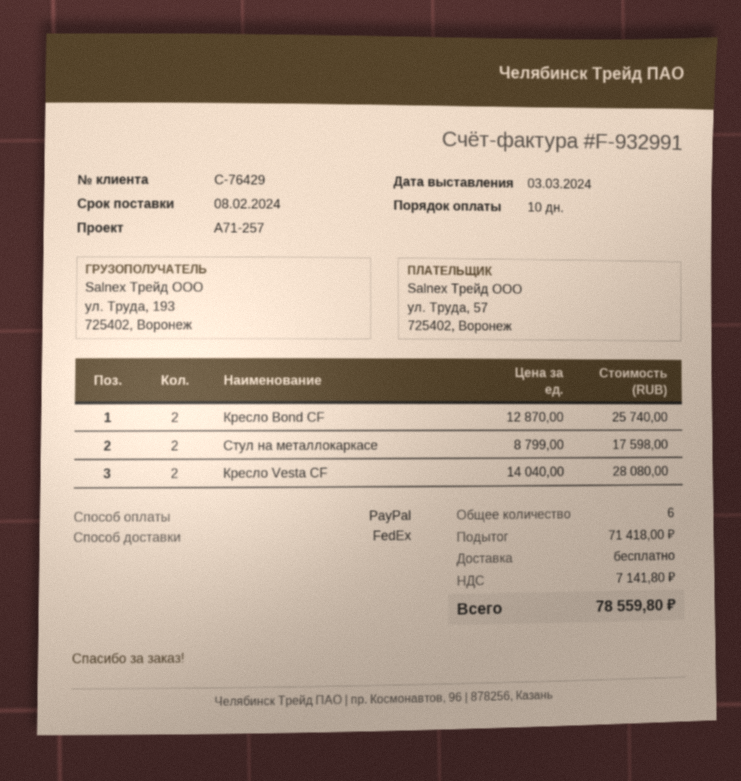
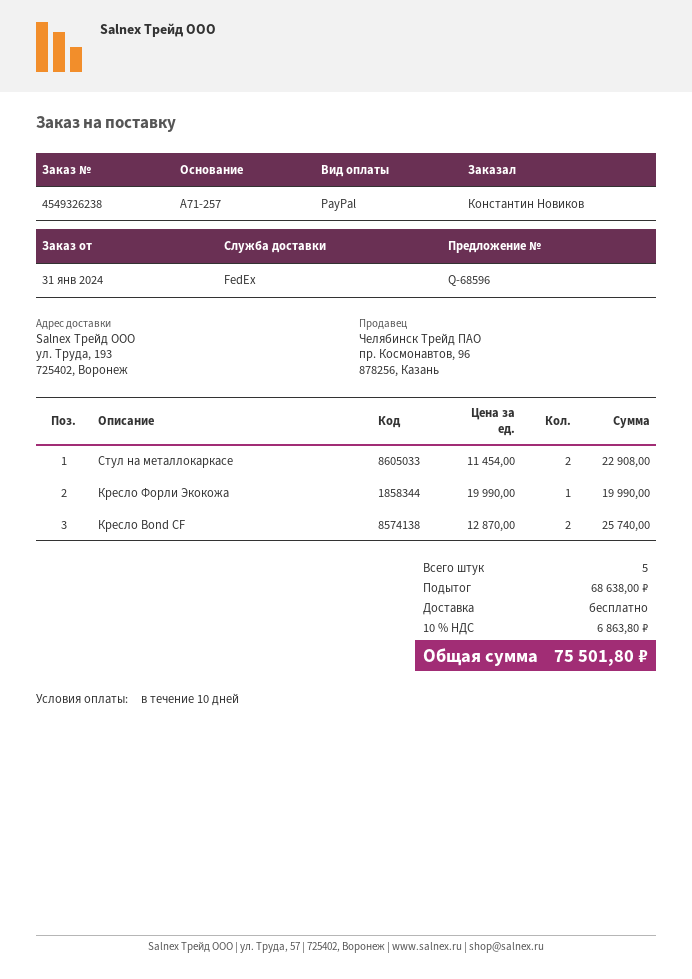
Стул на металлокаркасе: 2 x 8799.00 = 17598.00 -> 2 x 11454.00 = 22908.00
Кресло Vesta CF: 2 x 14040.00 = 28080.00 -> none
Кресло Форли Экокожа: none -> 1 x 19990.00 = 19990.00
total quantity: 6 -> 5
subtotal: 71418.00 -> 68638.00
tax: 7141.80 -> 6863.80
total: 78559.80 -> 75501.80

